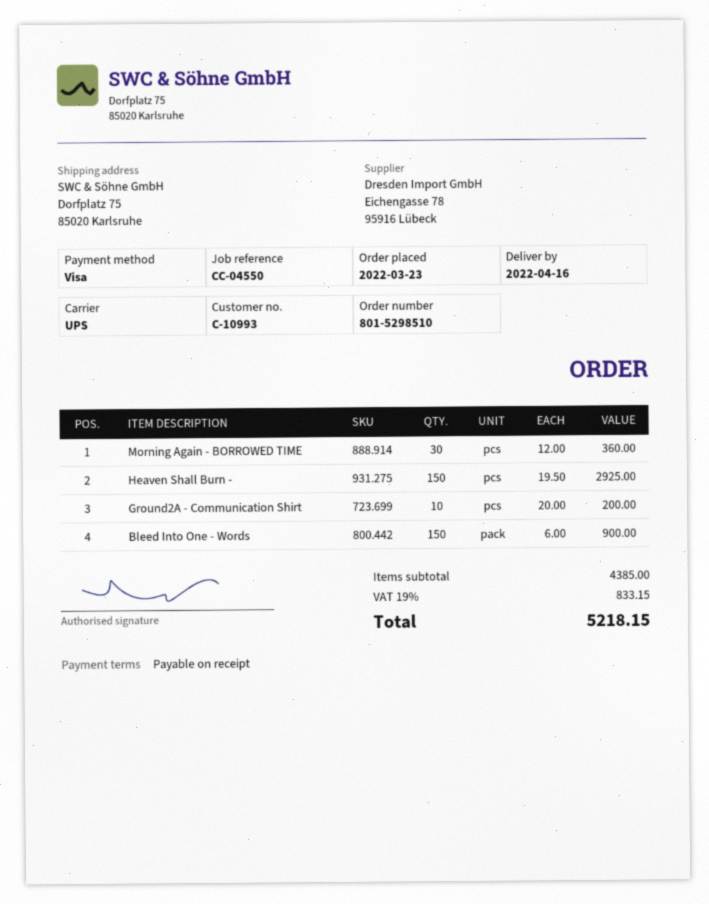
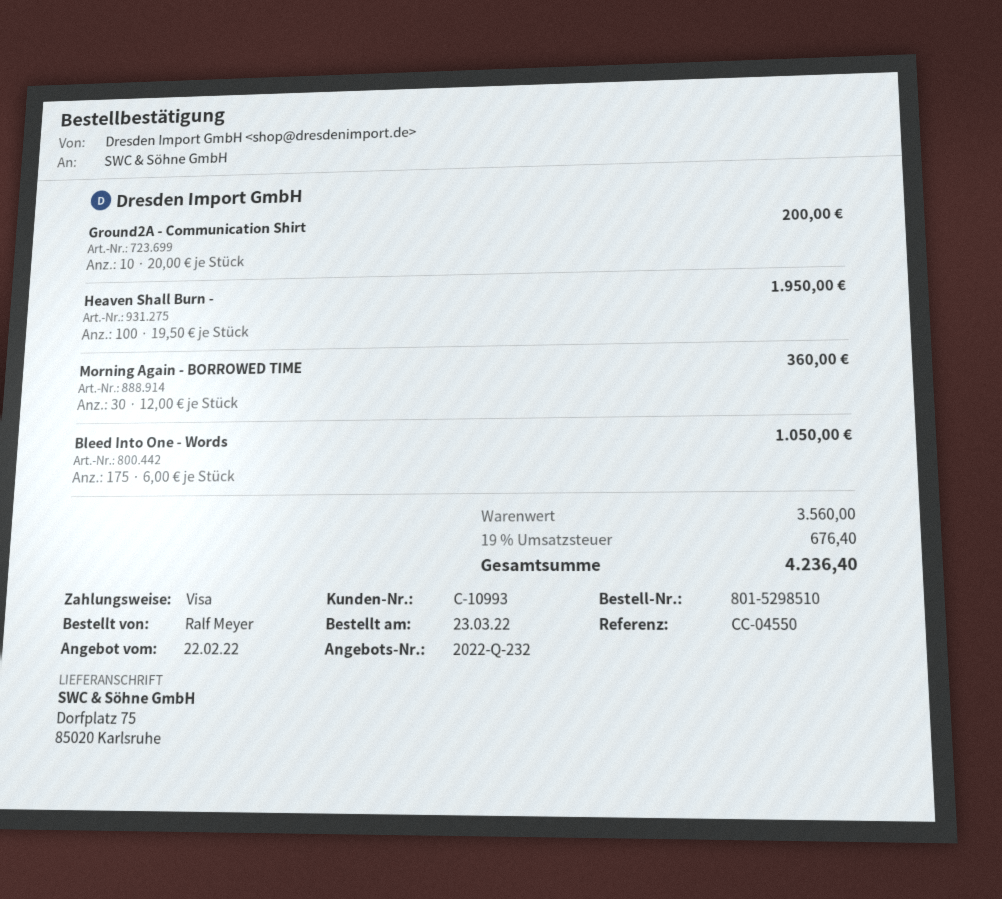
Heaven Shall Burn -: 150 x 19.50 = 2925.00 -> 100 x 19.50 = 1950.00
Bleed Into One - Words: 150 x 6.00 = 900.00 -> 175 x 6.00 = 1050.00
subtotal: 4385.00 -> 3560.00
tax: 19% = 833.15 -> 19% = 676.40
total: 5218.15 -> 4236.40

